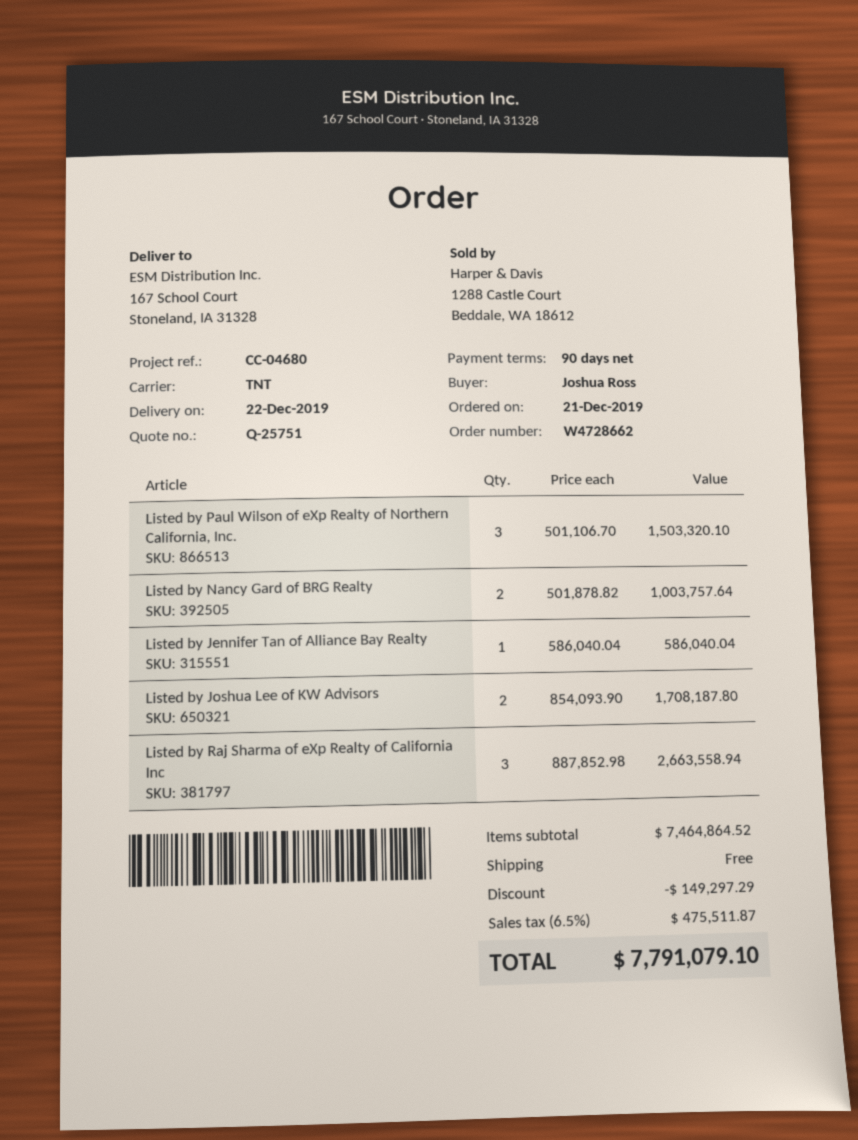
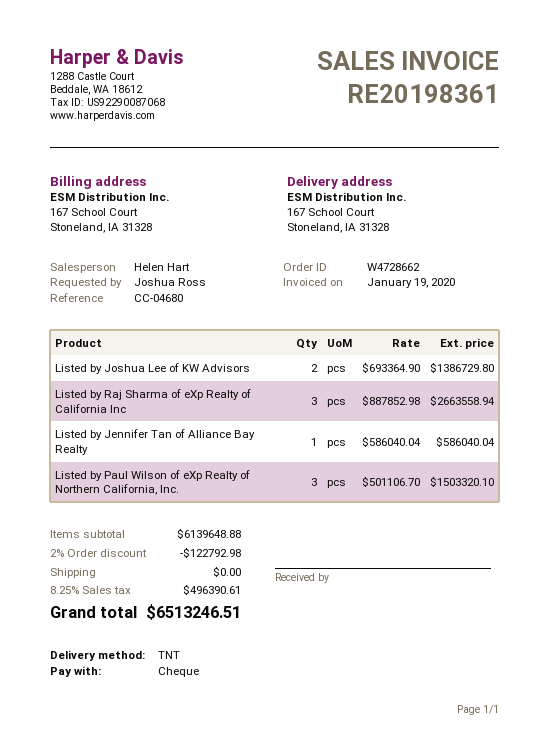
Listed by Nancy Gard of BRG Realty: 2 x 501878.82 = 1003757.64 -> none
Listed by Joshua Lee of KW Advisors: 2 x 854093.90 = 1708187.80 -> 2 x 693364.90 = 1386729.80
subtotal: 7464864.52 -> 6139648.88
discount: 149297.29 -> 122792.98
tax: 6.5% = 475511.87 -> 8.25% = 496390.61
total: 7791079.10 -> 6513246.51

